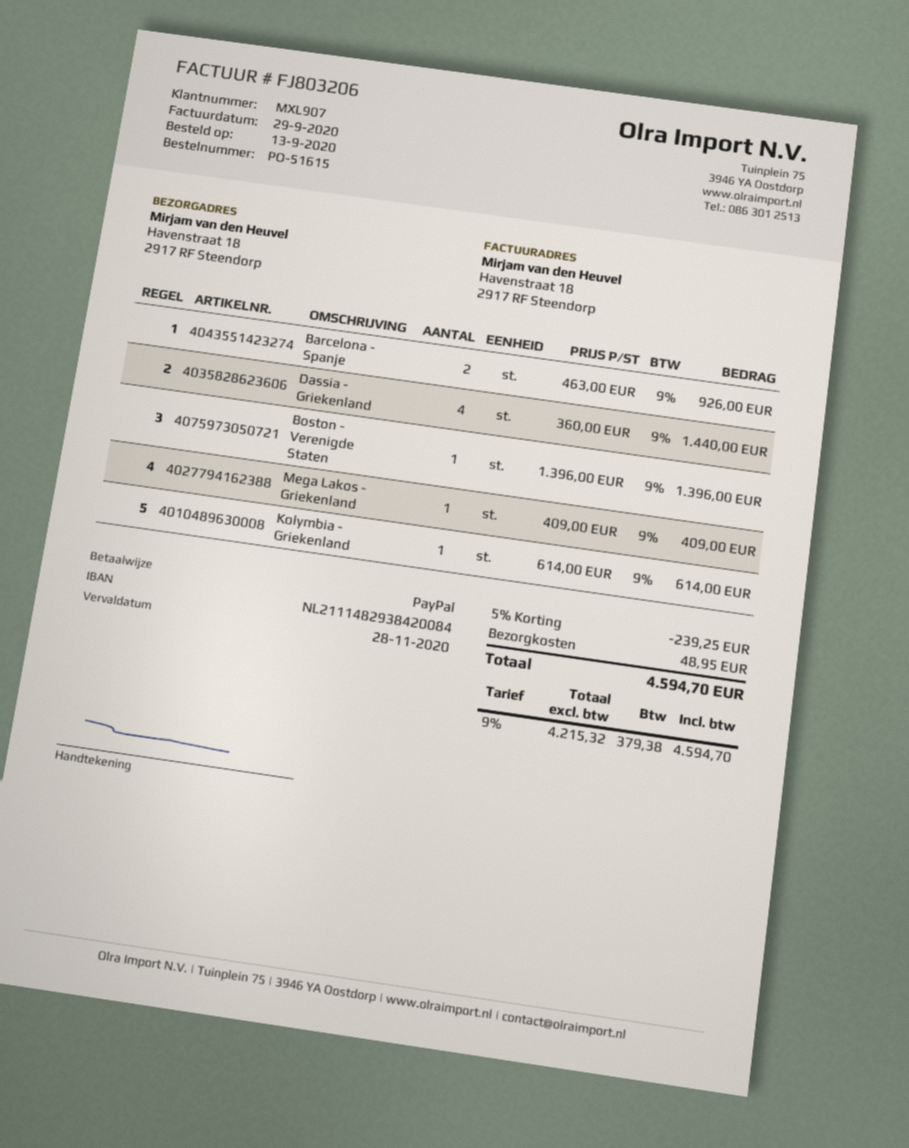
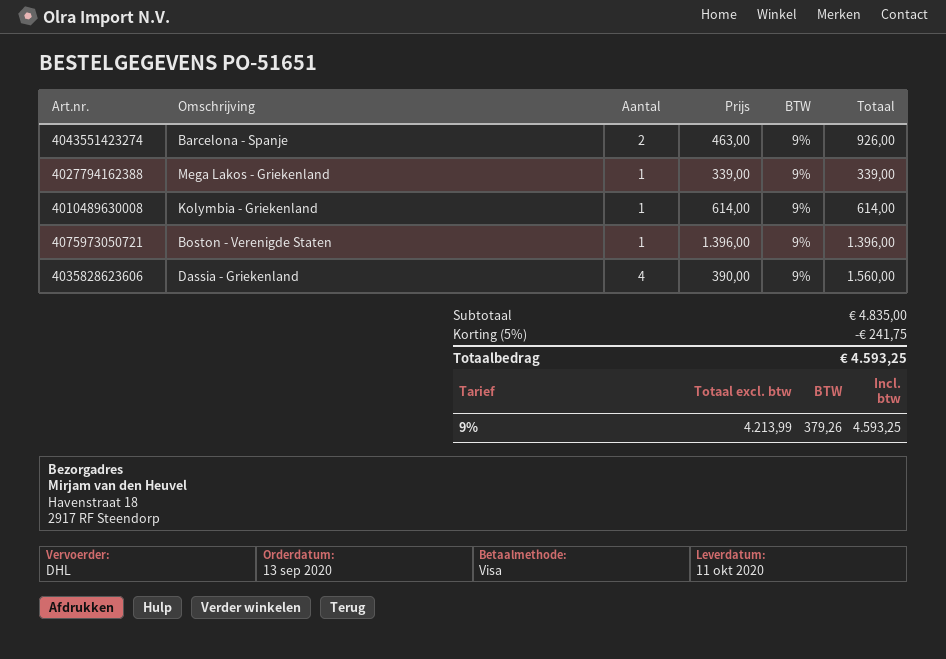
order number: PO-51615 -> PO-51651
payment method: PayPal -> Visa
Dassia - Griekenland: 4 x 360.00 = 1440.00 -> 4 x 390.00 = 1560.00
Mega Lakos - Griekenland: 1 x 409.00 = 409.00 -> 1 x 339.00 = 339.00
discount: 5% = 239.25 -> 5% = 241.75
shipping: 48.95 -> none
net: 4215.32 -> 4213.99
tax: 9% = 379.38 -> 9% = 379.26
total: 4594.70 -> 4593.25

